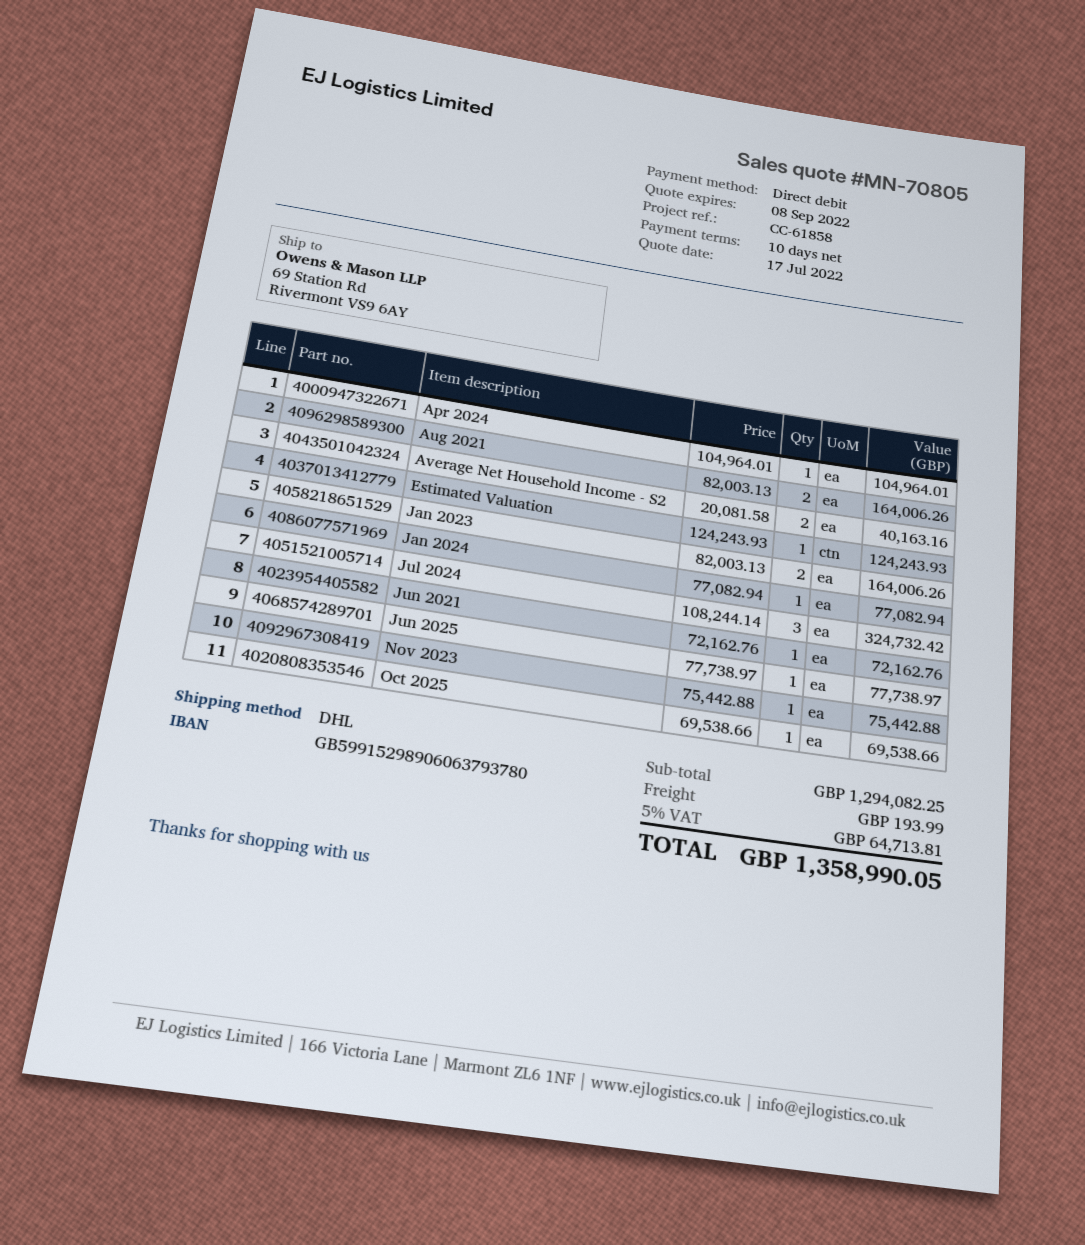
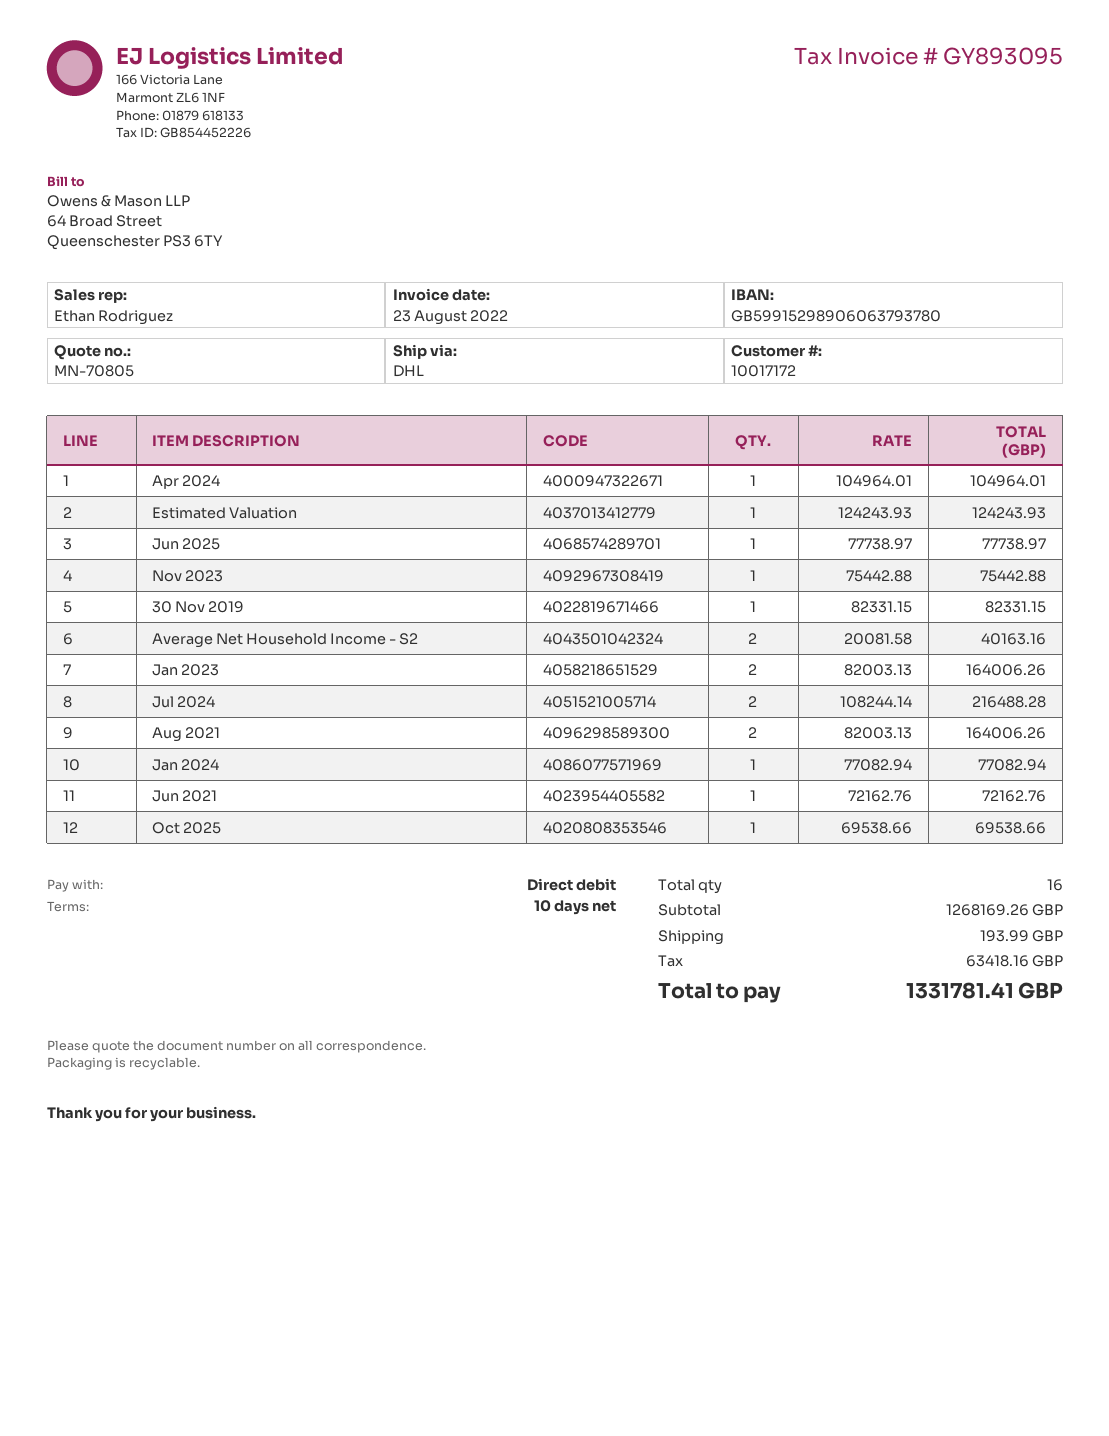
Jul 2024: 3 x 108244.14 = 324732.42 -> 2 x 108244.14 = 216488.28
30 Nov 2019: none -> 1 x 82331.15 = 82331.15
subtotal: 1294082.25 -> 1268169.26
tax: 64713.81 -> 63418.16
total: 1358990.05 -> 1331781.41

